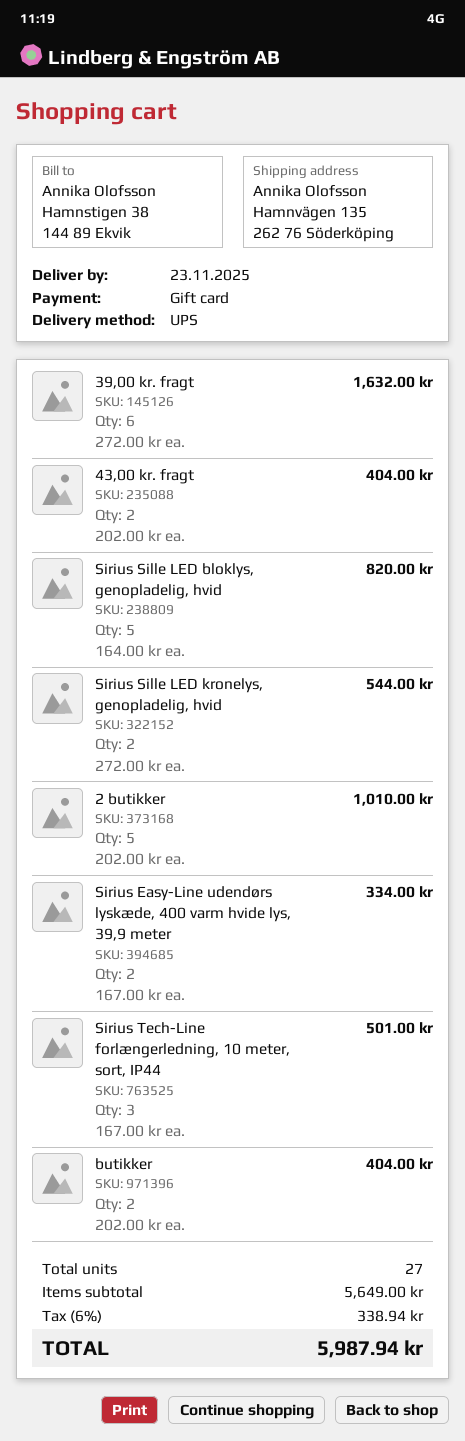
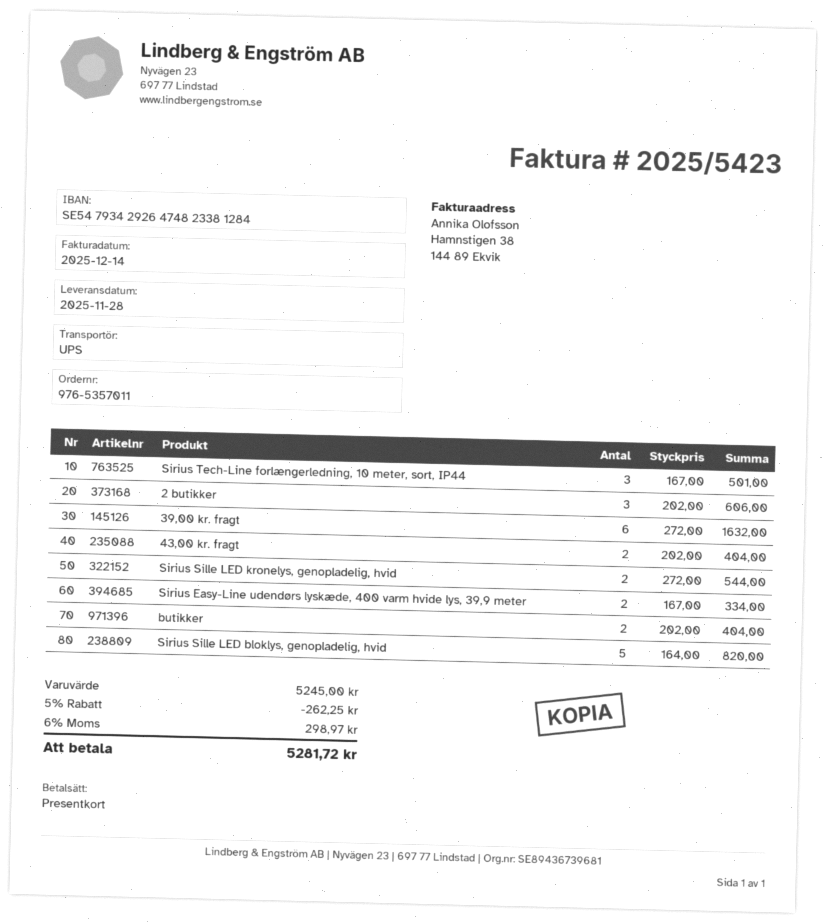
delivery date: 2025-11-23 -> 2025-11-28
2 butikker: 5 x 202.00 = 1010.00 -> 3 x 202.00 = 606.00
subtotal: 5649.00 -> 5245.00
discount: none -> 5% = 262.25
tax: 6% = 338.94 -> 6% = 298.97
total: 5987.94 -> 5281.72

